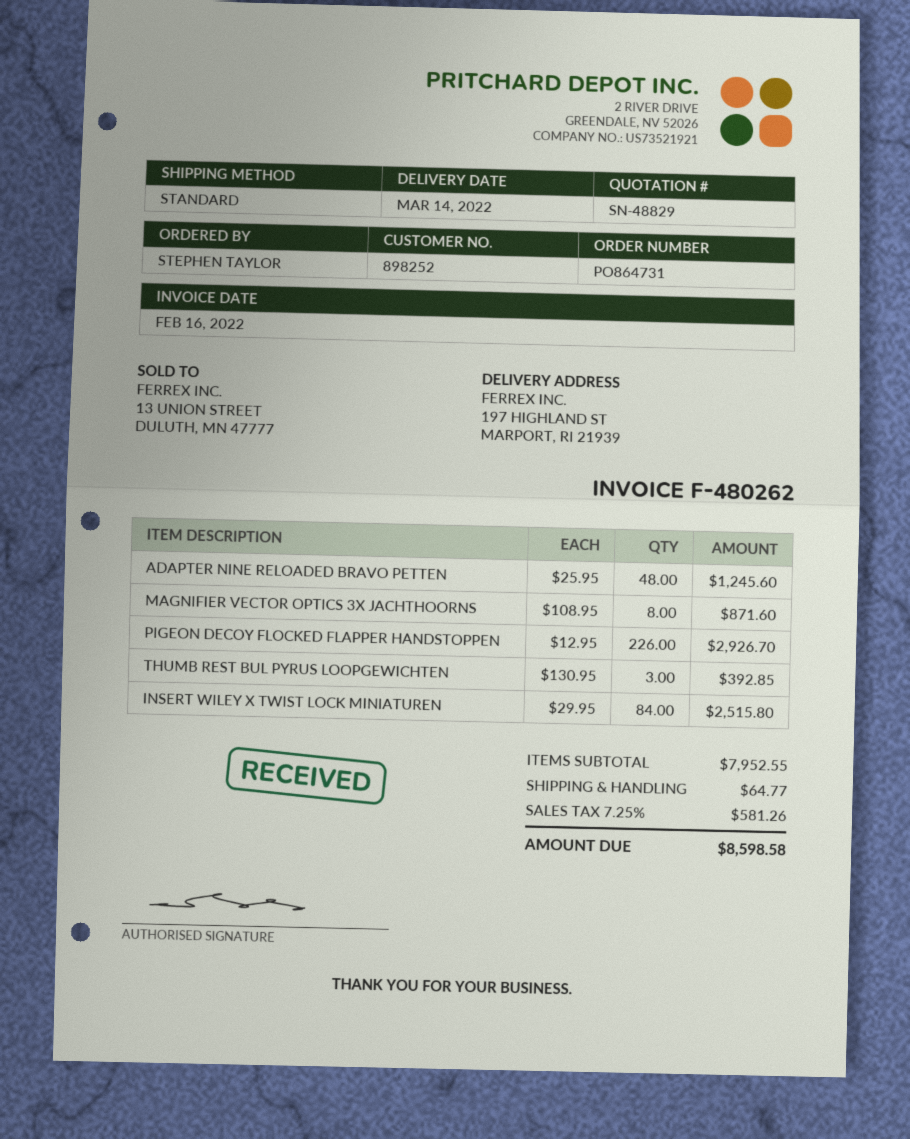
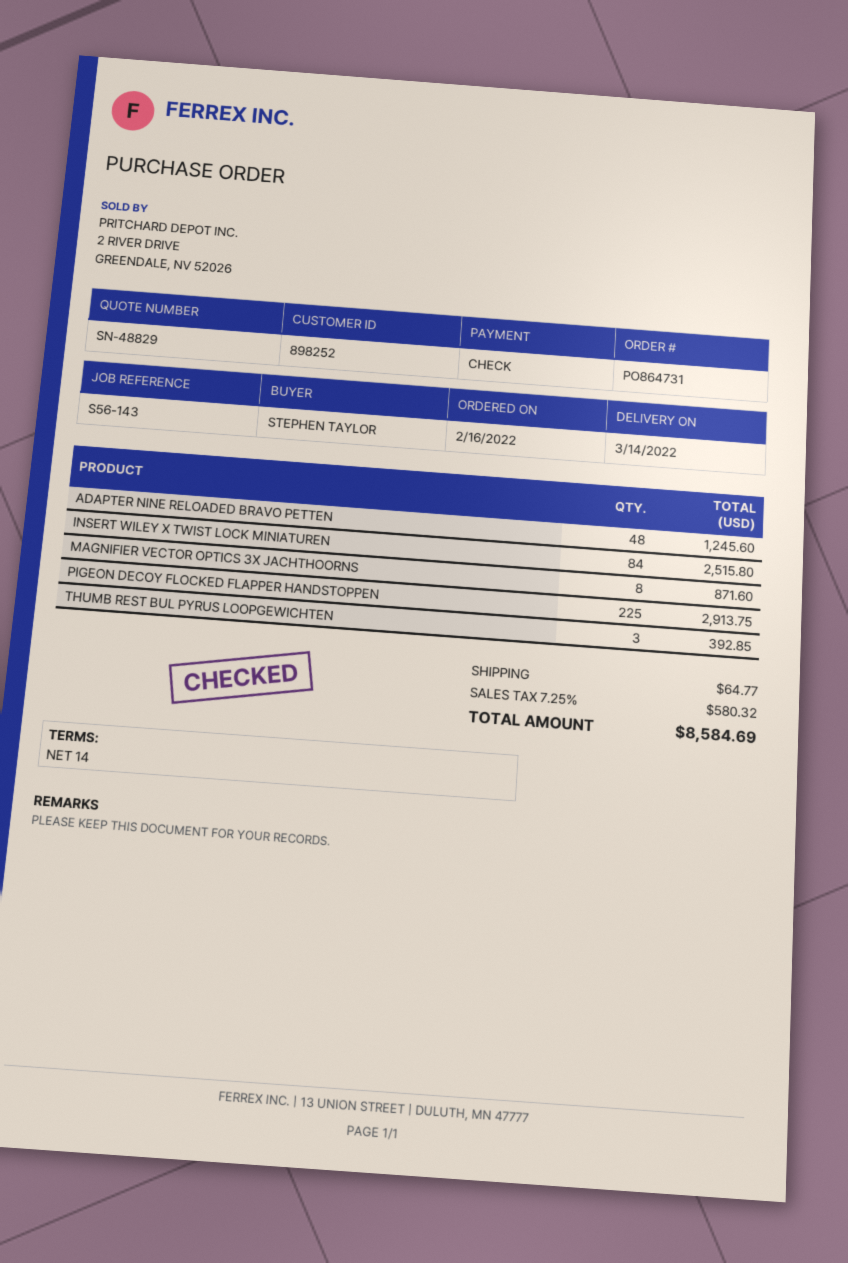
PIGEON DECOY FLOCKED FLAPPER HANDSTOPPEN: 226 for 2926.70 -> 225 for 2913.75
tax: 7.25% = 581.26 -> 7.25% = 580.32
total: 8598.58 -> 8584.69

